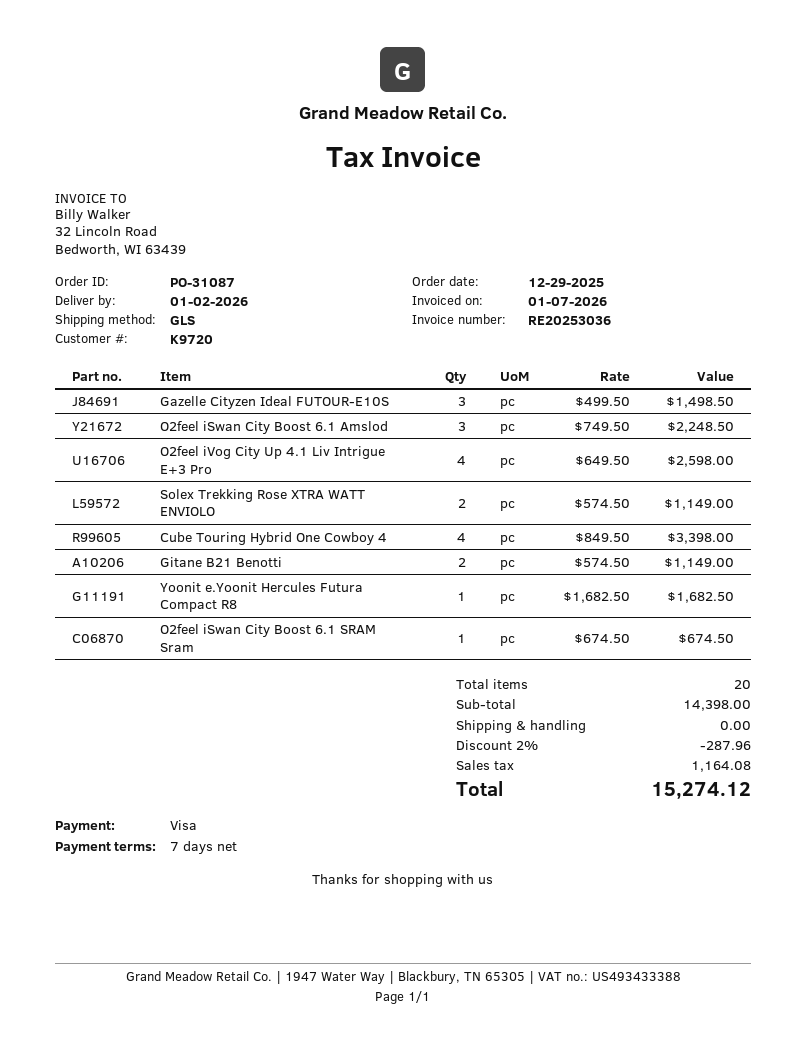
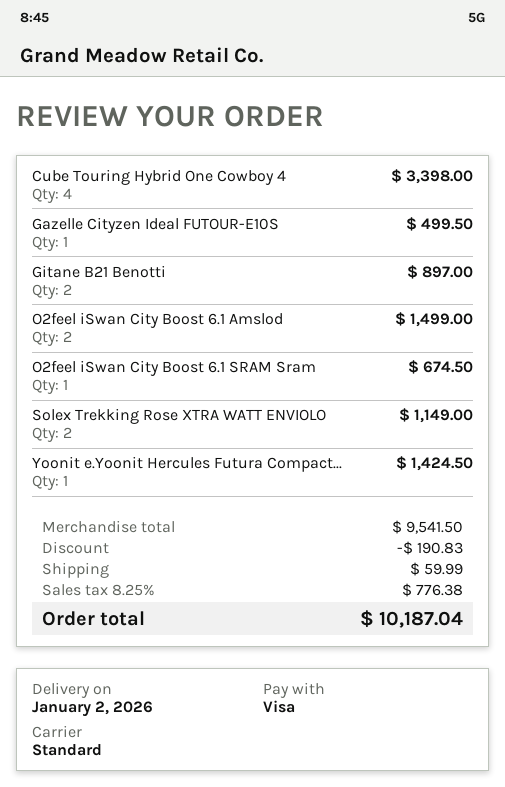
shipping method: GLS -> standard
Gazelle Cityzen Ideal FUTOUR-E10S: 3 for 1498.50 -> 1 for 499.50
O2feel iSwan City Boost 6.1 Amslod: 3 for 2248.50 -> 2 for 1499.00
O2feel iVog City Up 4.1 Liv Intrigue E+3 Pro: 4 for 2598.00 -> none
Gitane B21 Benotti: 2 for 1149.00 -> 2 for 897.00
Yoonit e.Yoonit Hercules Futura Compact R8: 1 for 1682.50 -> 1 for 1424.50
subtotal: 14398.00 -> 9541.50
discount: 287.96 -> 190.83
shipping: 0.00 -> 59.99
tax: 1164.08 -> 776.38
total: 15274.12 -> 10187.04

